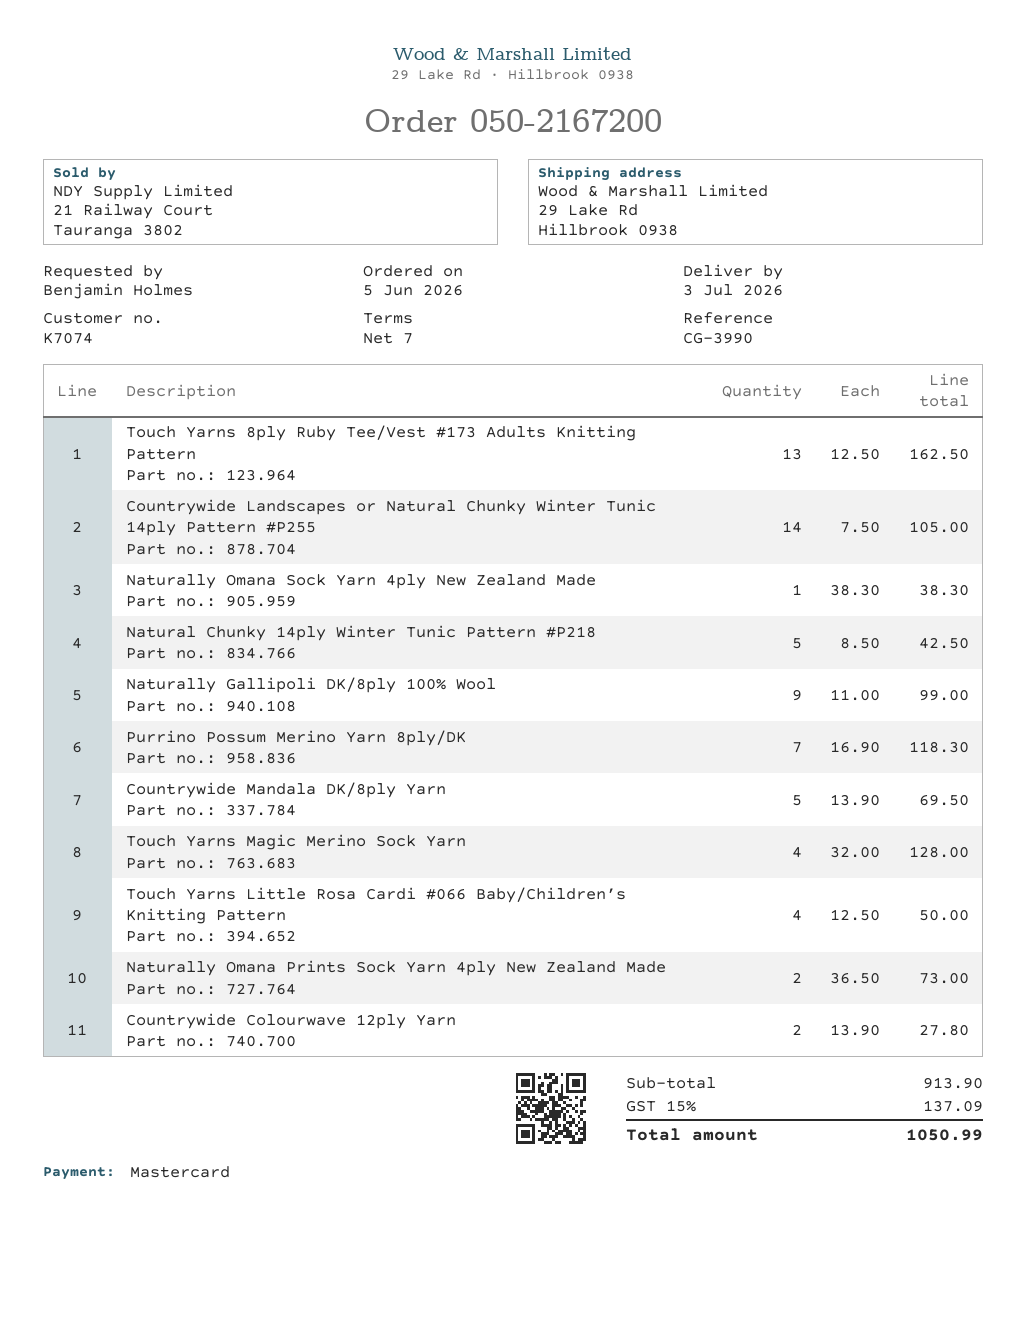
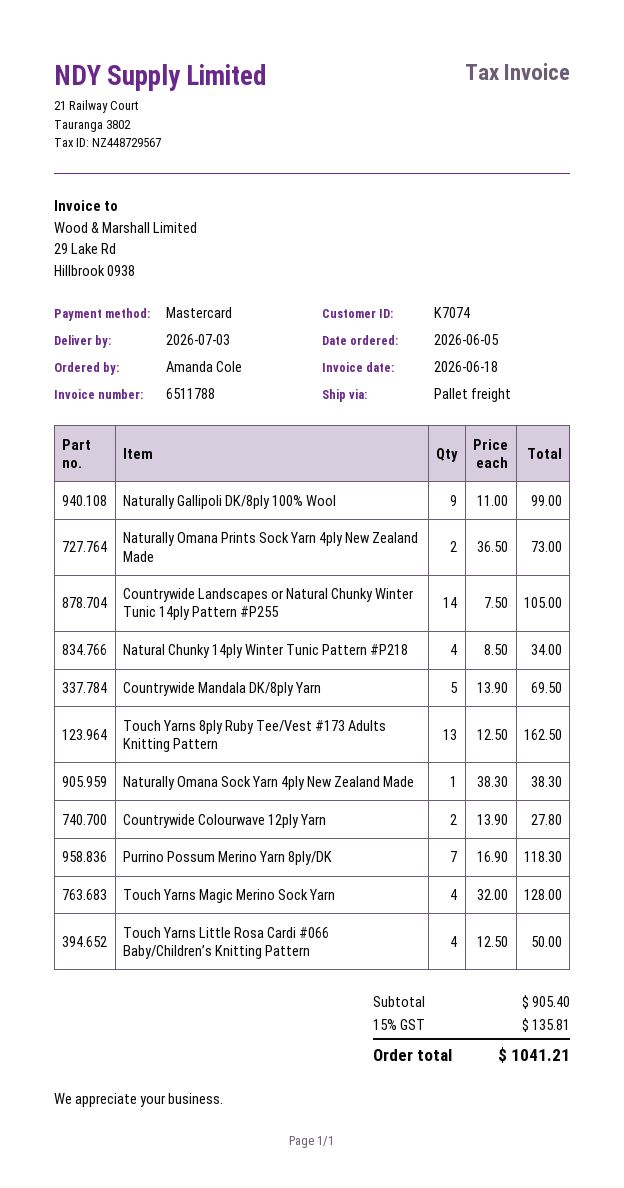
ordered by: Benjamin Holmes -> Amanda Cole
Natural Chunky 14ply Winter Tunic Pattern #P218: 5 x 8.50 = 42.50 -> 4 x 8.50 = 34.00
subtotal: 913.90 -> 905.40
tax: 15% = 137.09 -> 15% = 135.81
total: 1050.99 -> 1041.21

